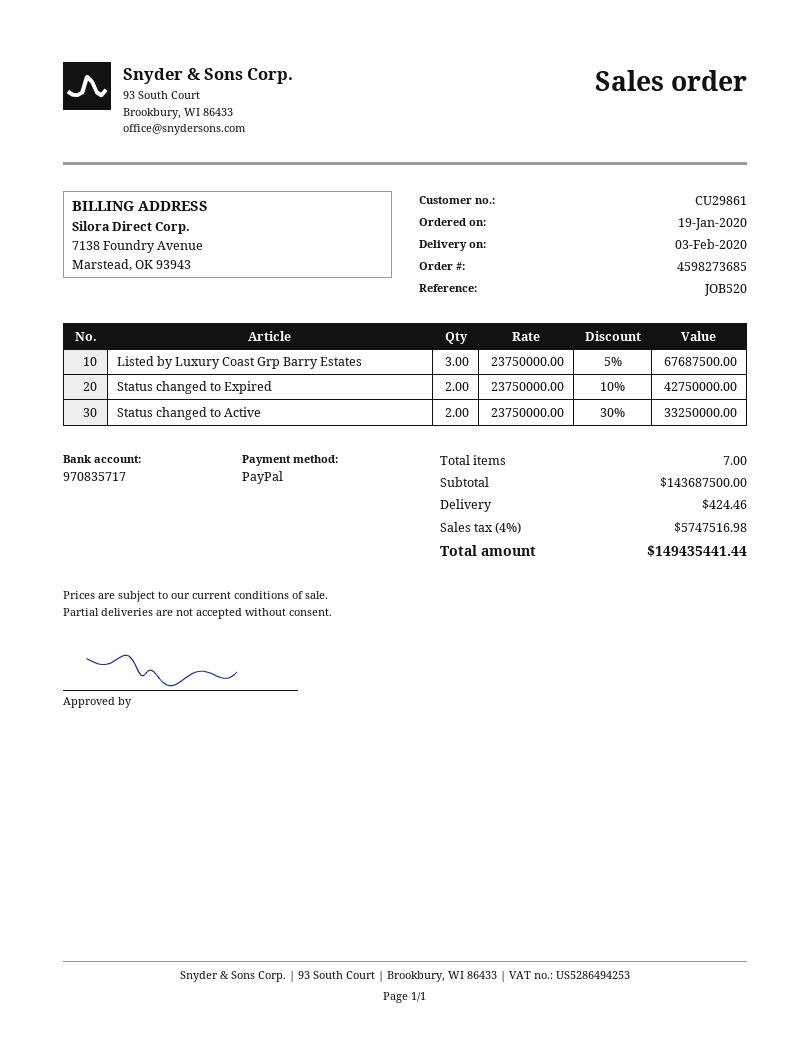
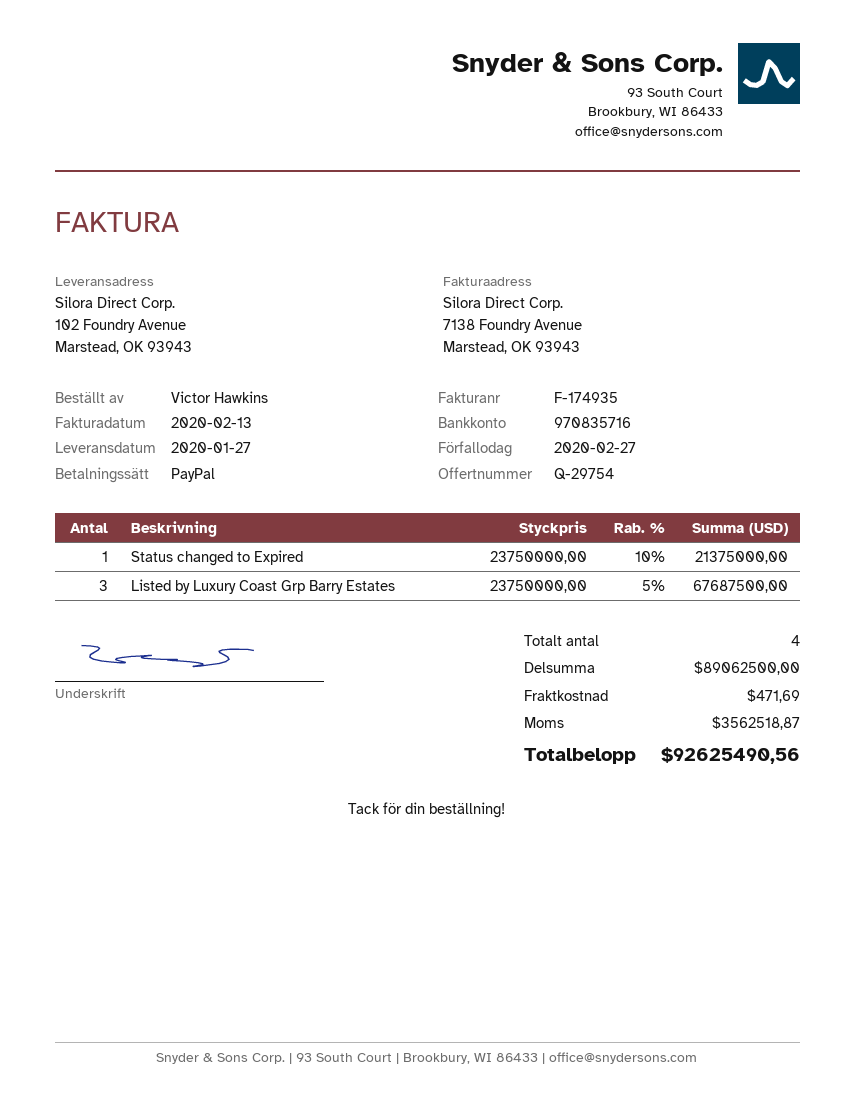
delivery date: 2020-02-03 -> 2020-01-27
bank account: 970835717 -> 970835716
Status changed to Expired: 2 x 23750000.00 - 10% = 42750000.00 -> 1 x 23750000.00 - 10% = 21375000.00
Status changed to Active: 2 x 23750000.00 - 30% = 33250000.00 -> none
total quantity: 7 -> 4
subtotal: 143687500.00 -> 89062500.00
shipping: 424.46 -> 471.69
tax: 5747516.98 -> 3562518.87
total: 149435441.44 -> 92625490.56

